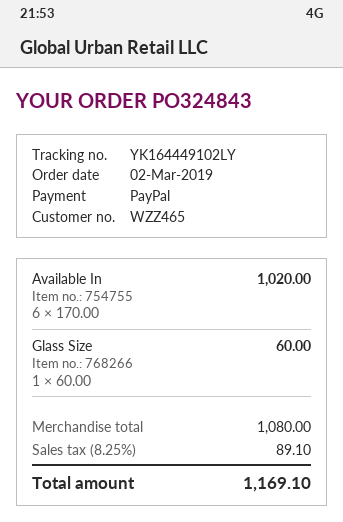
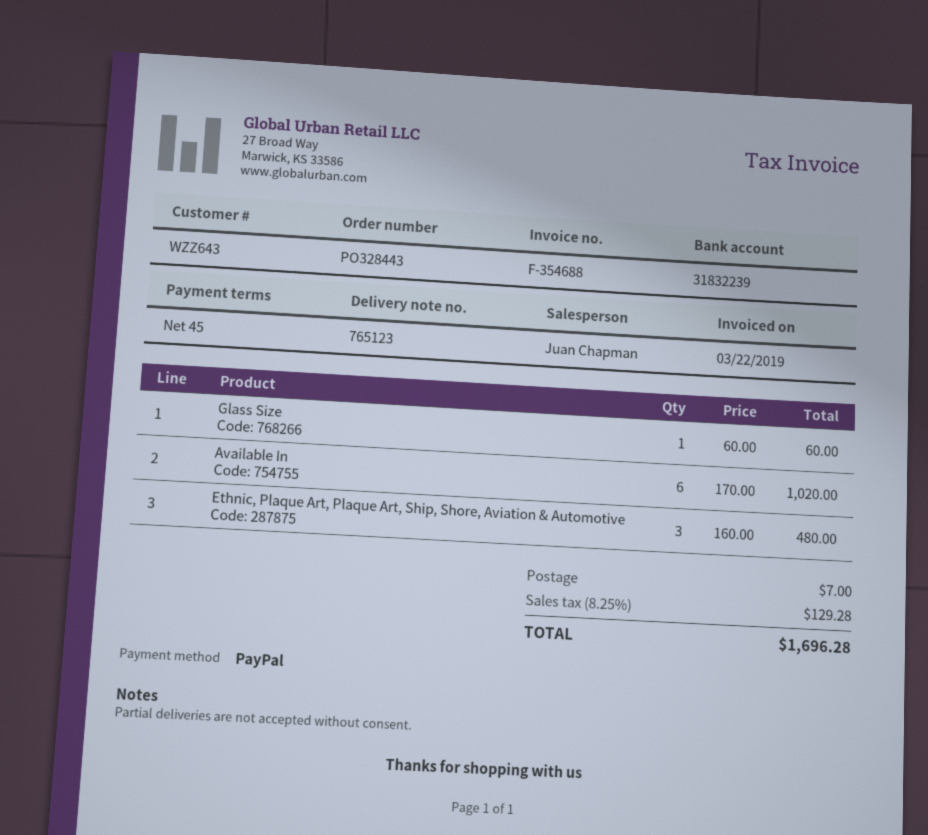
order number: PO324843 -> PO328443
customer number: WZZ465 -> WZZ643
Ethnic, Plaque Art, Plaque Art, Ship, Shore, Aviation & Automotive: none -> 3 x 160.00 = 480.00
shipping: none -> 7.00
tax: 8.25% = 89.10 -> 8.25% = 129.28
total: 1169.10 -> 1696.28

